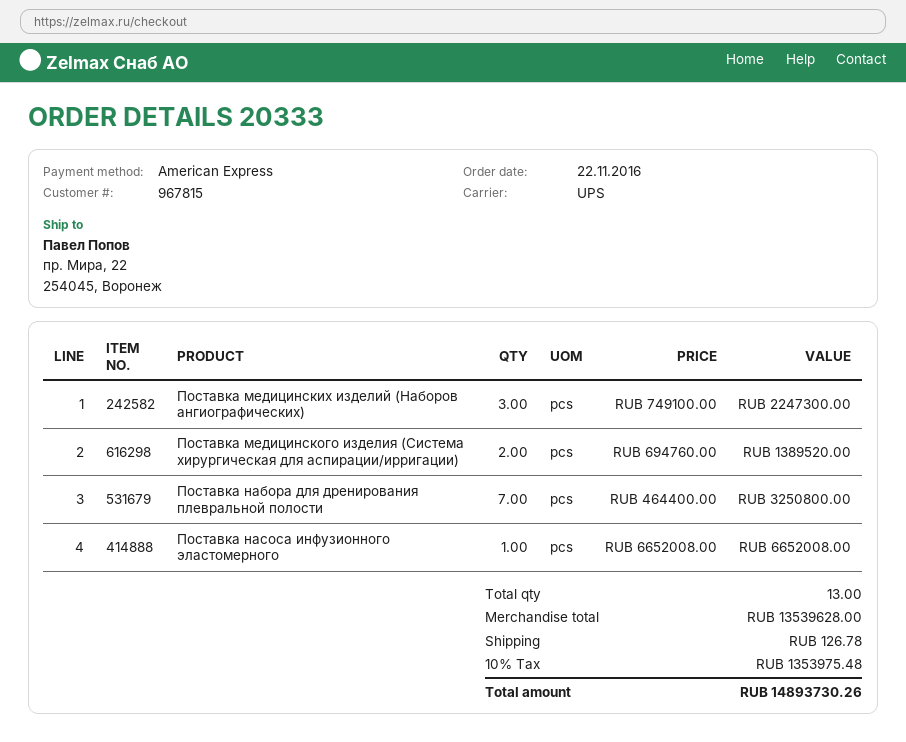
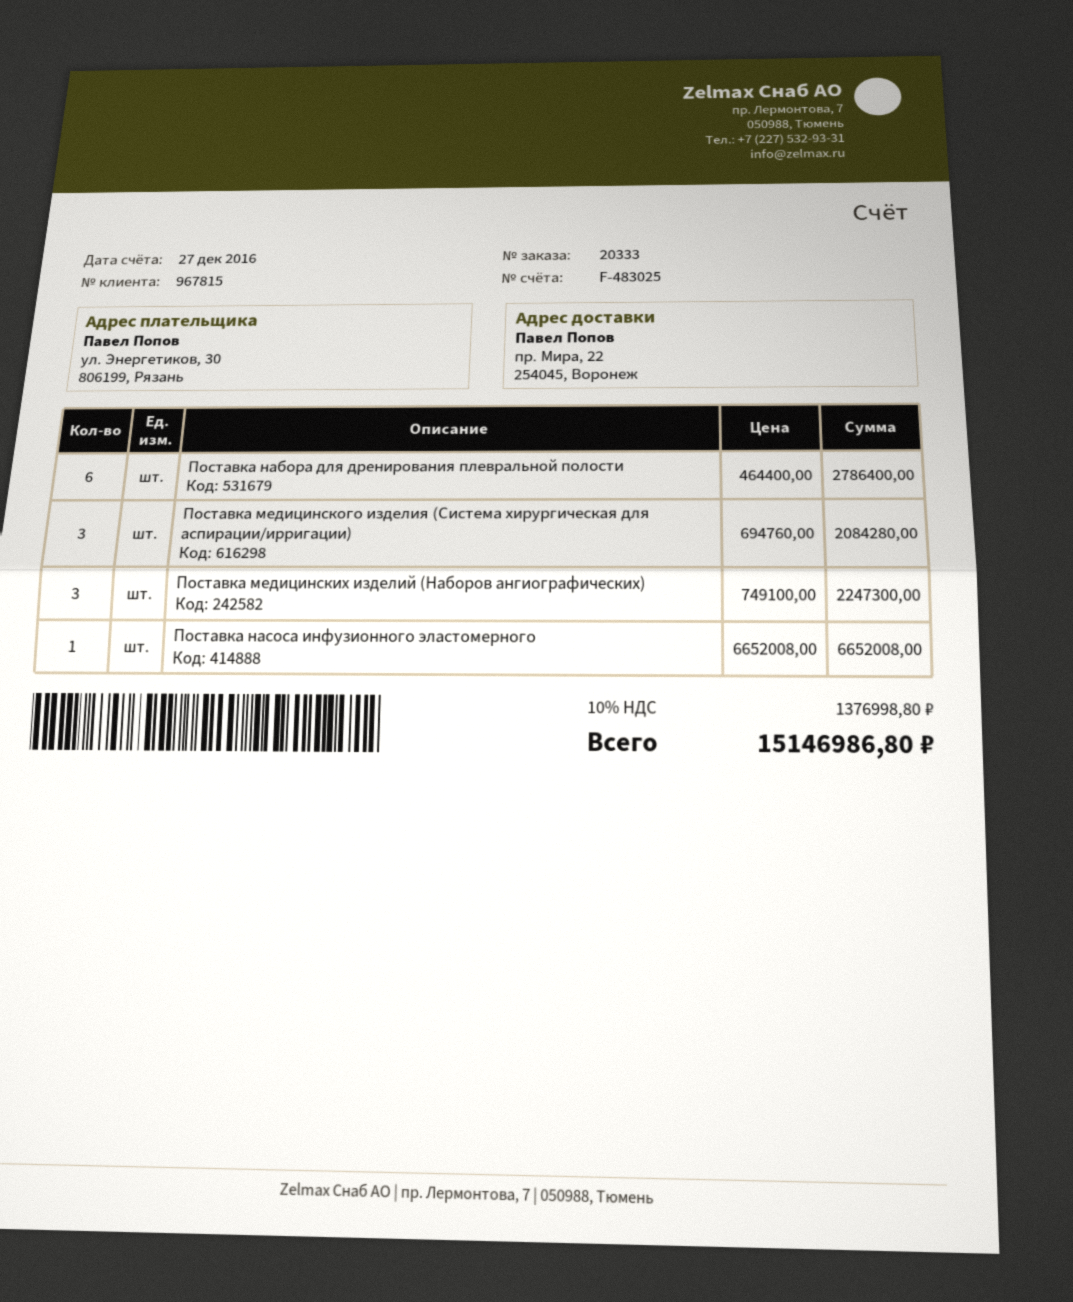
Поставка медицинского изделия (Система хирургическая для аспирации/ирригации): 2 x 694760.00 = 1389520.00 -> 3 x 694760.00 = 2084280.00
Поставка набора для дренирования плевральной полости: 7 x 464400.00 = 3250800.00 -> 6 x 464400.00 = 2786400.00
shipping: 126.78 -> none
tax: 10% = 1353975.48 -> 10% = 1376998.80
total: 14893730.26 -> 15146986.80

